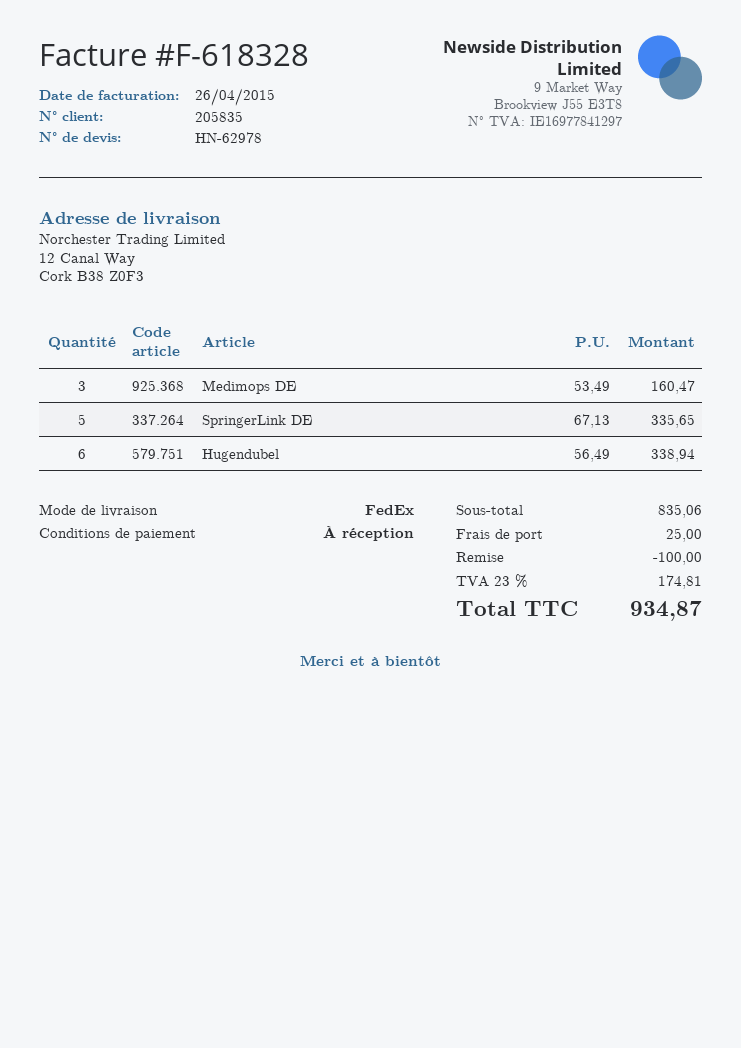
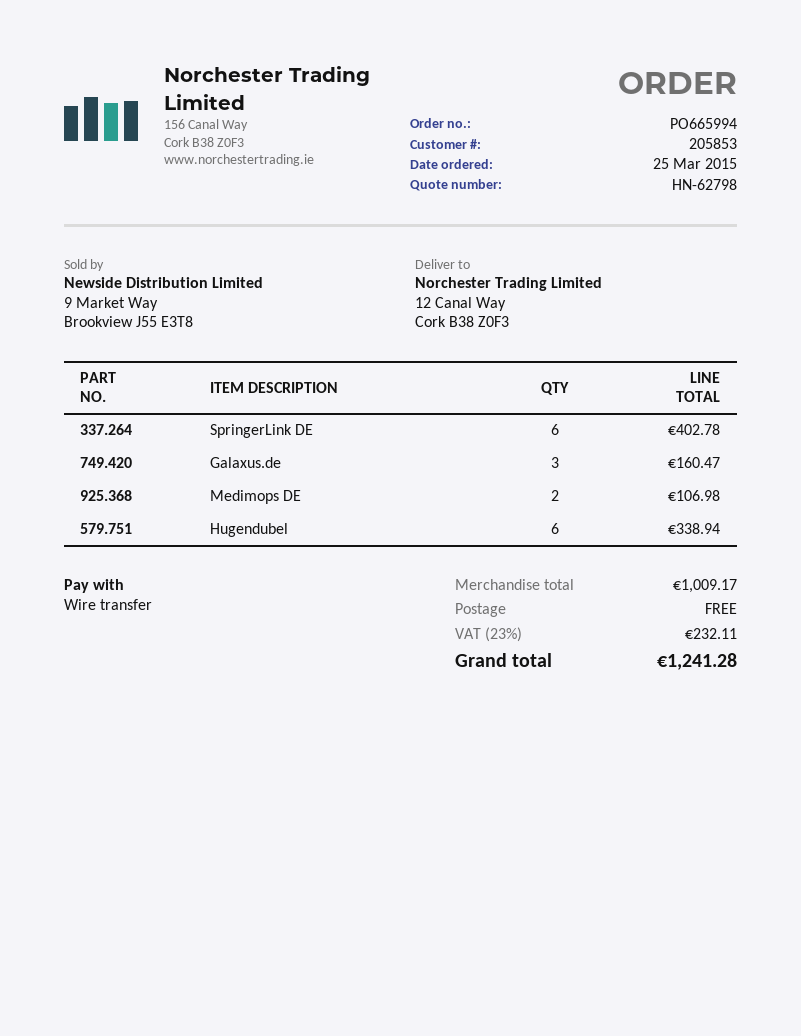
quote number: HN-62978 -> HN-62798
customer number: 205835 -> 205853
Medimops DE: 3 for 160.47 -> 2 for 106.98
SpringerLink DE: 5 for 335.65 -> 6 for 402.78
Galaxus.de: none -> 3 for 160.47
subtotal: 835.06 -> 1009.17
discount: 100.00 -> none
shipping: 25.00 -> 0.00
tax: 23% = 174.81 -> 23% = 232.11
total: 934.87 -> 1241.28

